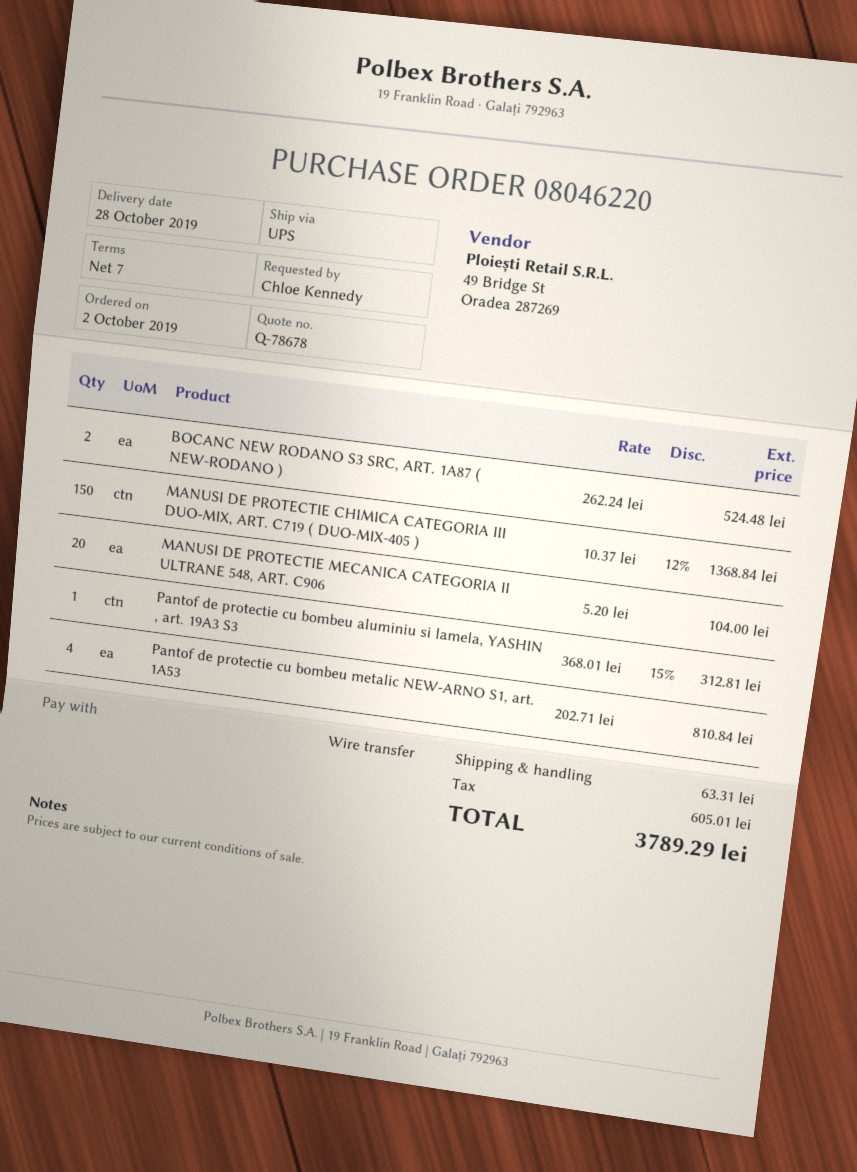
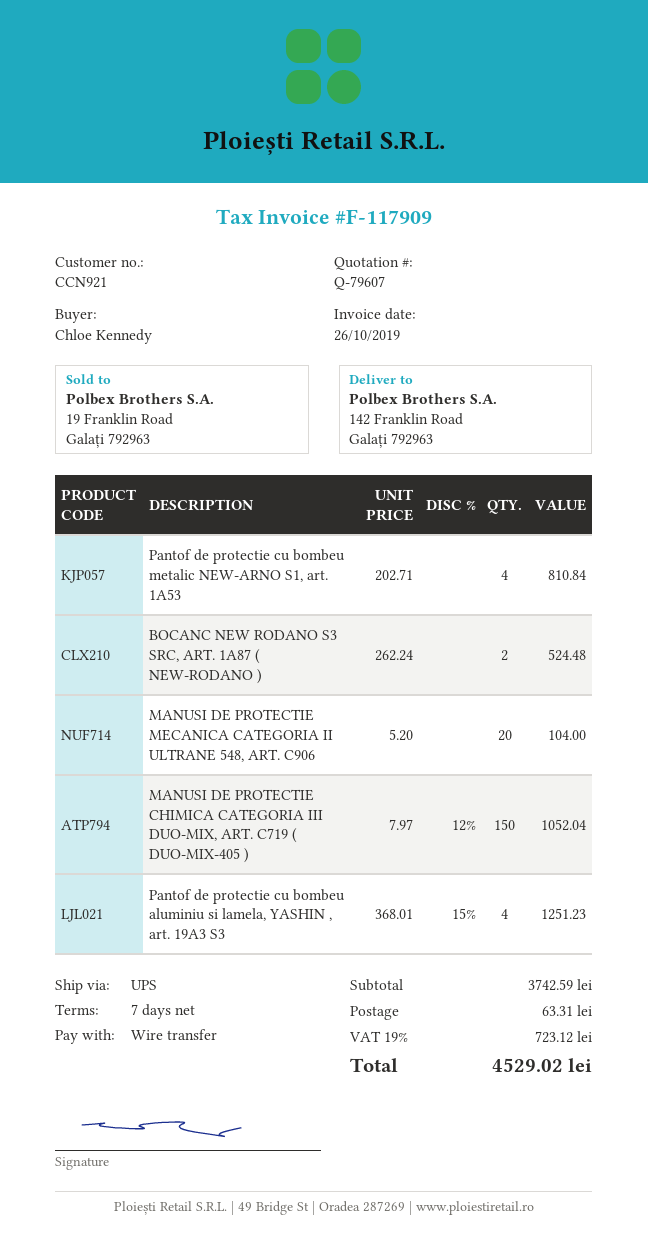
quote number: Q-78678 -> Q-79607
MANUSI DE PROTECTIE CHIMICA CATEGORIA III DUO-MIX, ART. C719 ( DUO-MIX-405 ): 150 x 10.37 - 12% = 1368.84 -> 150 x 7.97 - 12% = 1052.04
Pantof de protectie cu bombeu aluminiu si lamela, YASHIN , art. 19A3 S3: 1 x 368.01 - 15% = 312.81 -> 4 x 368.01 - 15% = 1251.23
tax: 605.01 -> 723.12
total: 3789.29 -> 4529.02

